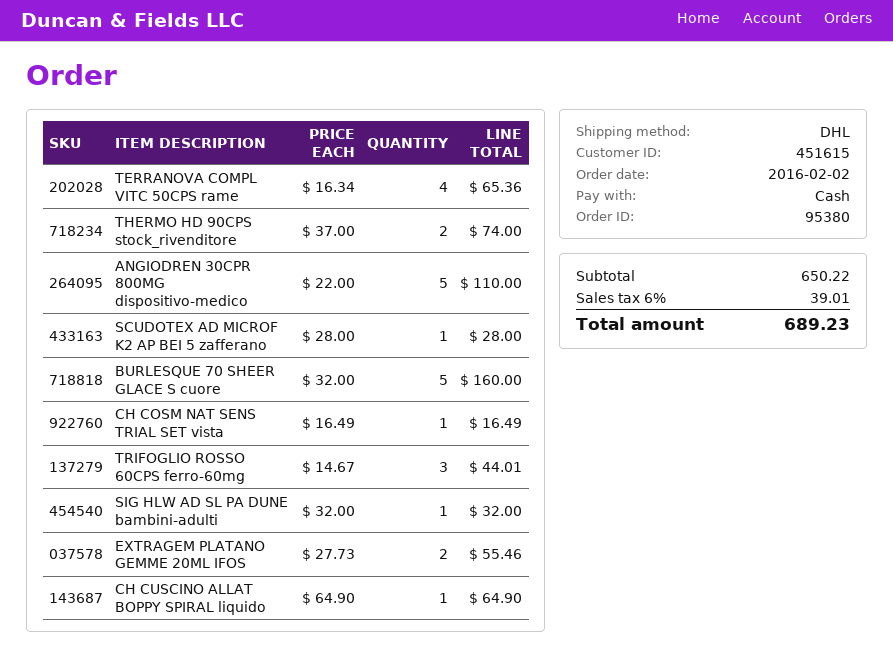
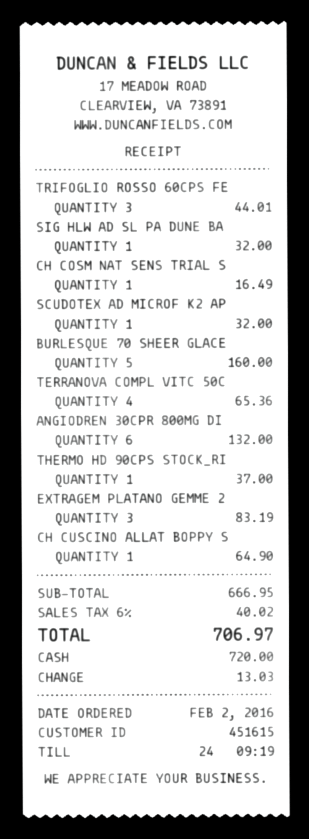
THERMO HD 90CPS stock_rivenditore: 2 for 74.00 -> 1 for 37.00
ANGIODREN 30CPR 800MG dispositivo-medico: 5 for 110.00 -> 6 for 132.00
SCUDOTEX AD MICROF K2 AP BEI 5 zafferano: 1 for 28.00 -> 1 for 32.00
EXTRAGEM PLATANO GEMME 20ML IFOS: 2 for 55.46 -> 3 for 83.19
subtotal: 650.22 -> 666.95
tax: 6% = 39.01 -> 6% = 40.02
total: 689.23 -> 706.97

